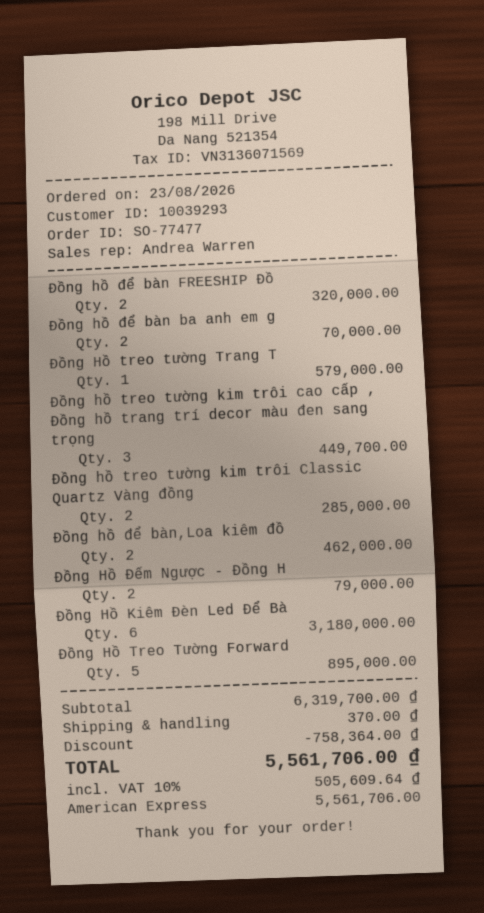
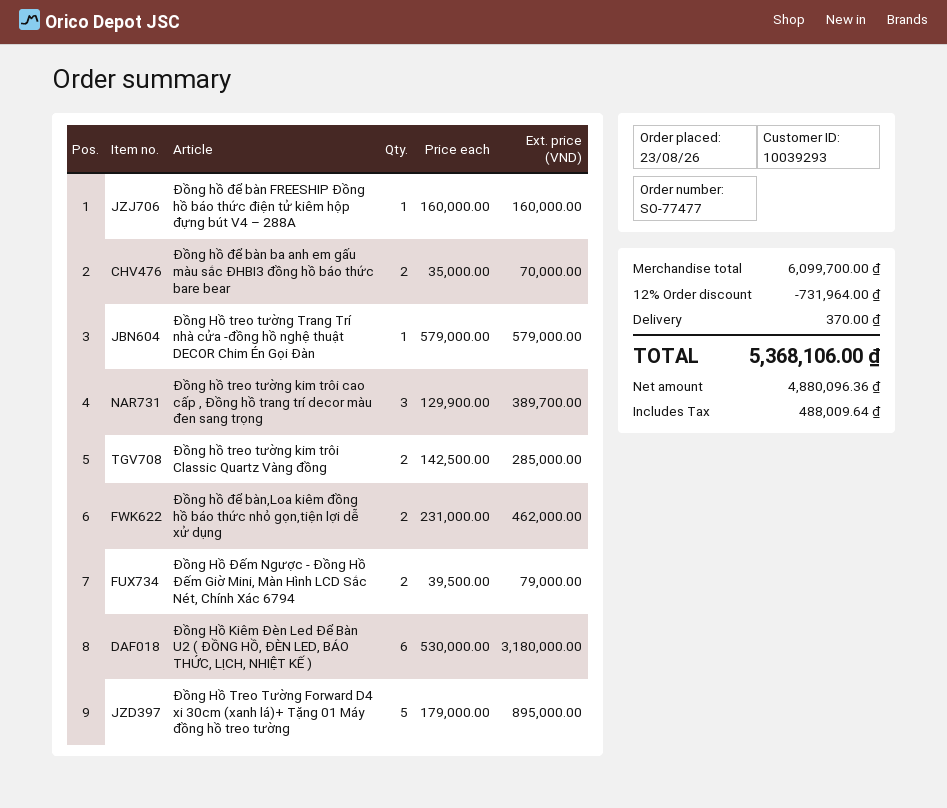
Đồng hồ để bàn FREESHIP Đồ: 2 for 320000.00 -> 1 for 160000.00
Đồng hồ treo tường kim trôi cao cấp , Đồng hồ trang trí decor màu đen sang trọng: 3 for 449700.00 -> 3 for 389700.00
subtotal: 6319700.00 -> 6099700.00
discount: 758364.00 -> 731964.00
tax: 505609.64 -> 488009.64
total: 5561706.00 -> 5368106.00

